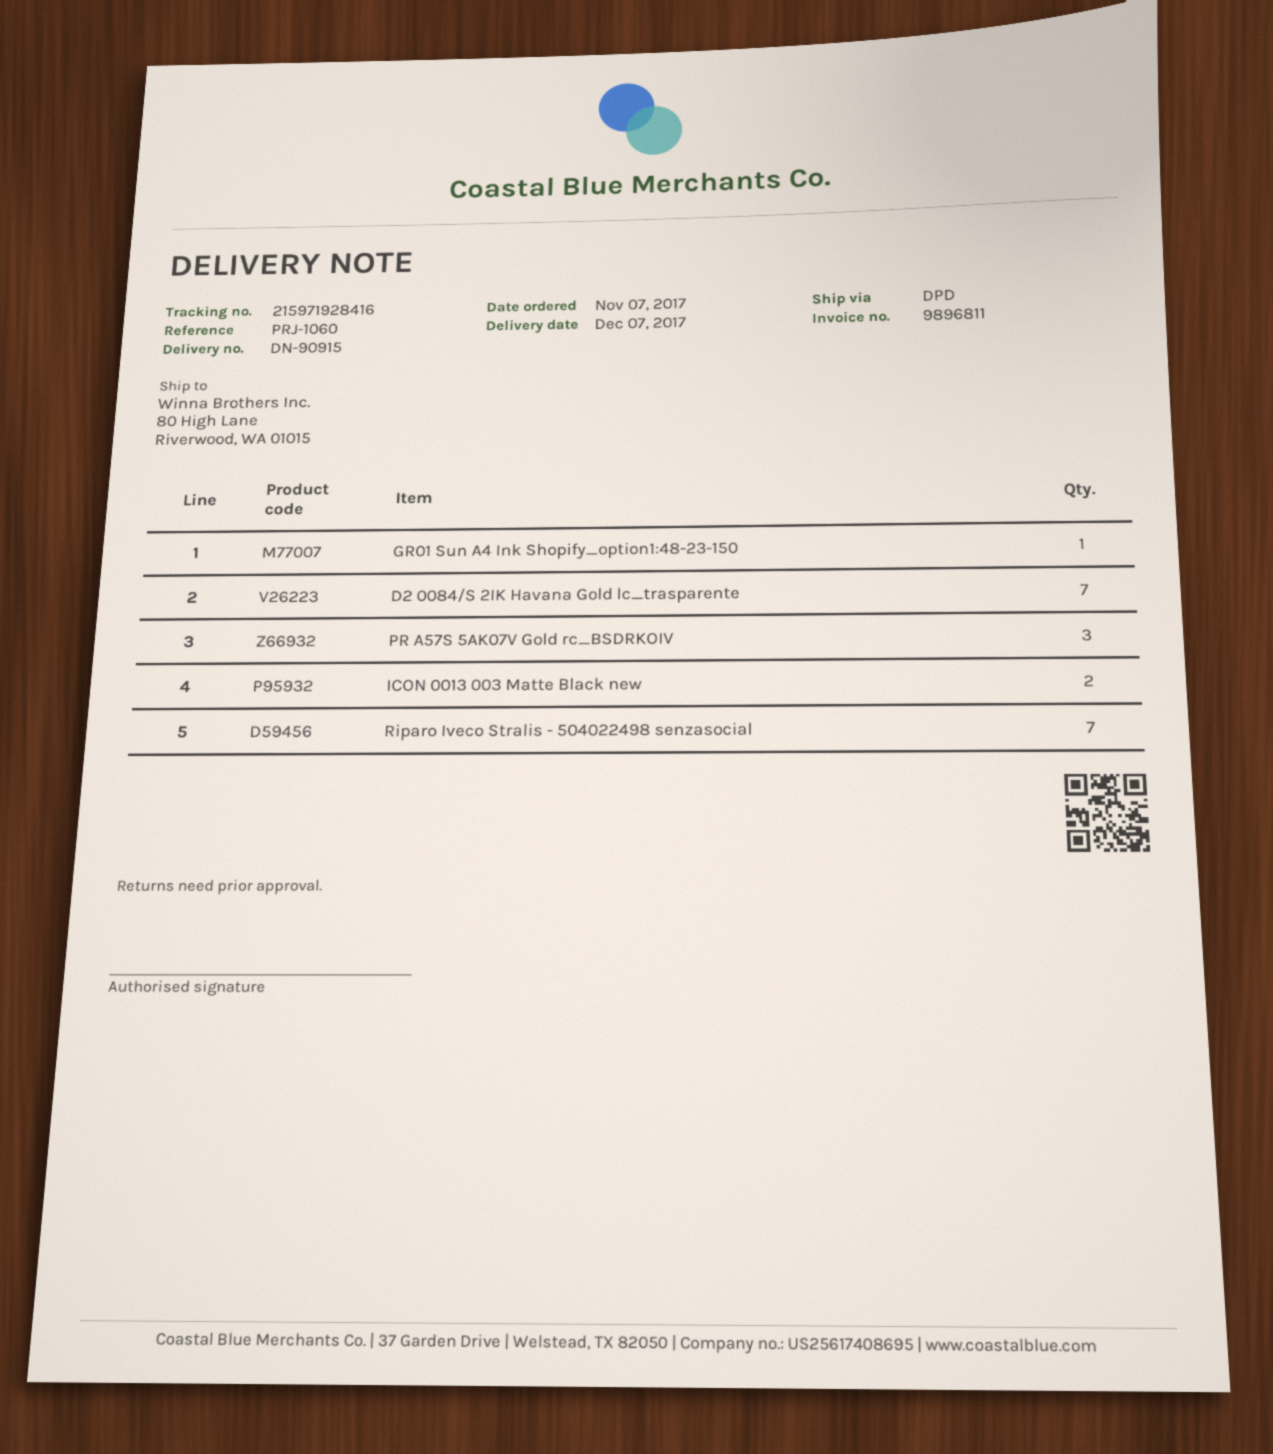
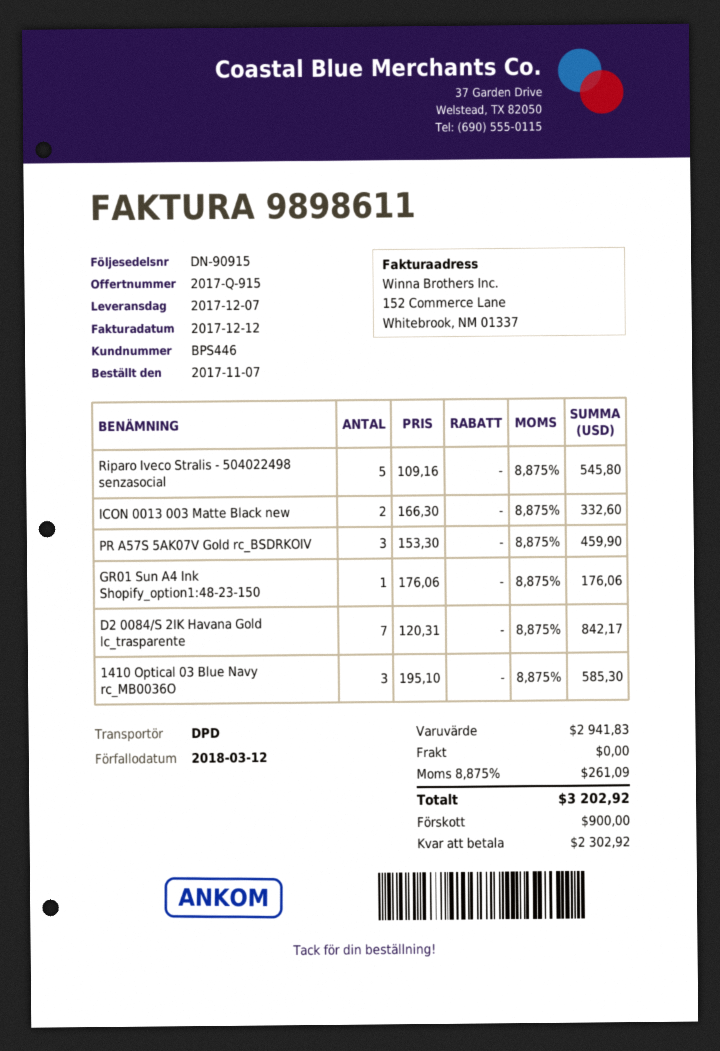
invoice number: 9896811 -> 9898611
Riparo Iveco Stralis - 504022498 senzasocial: 7 -> 5
1410 Optical 03 Blue Navy rc_MB0036O: none -> 3

